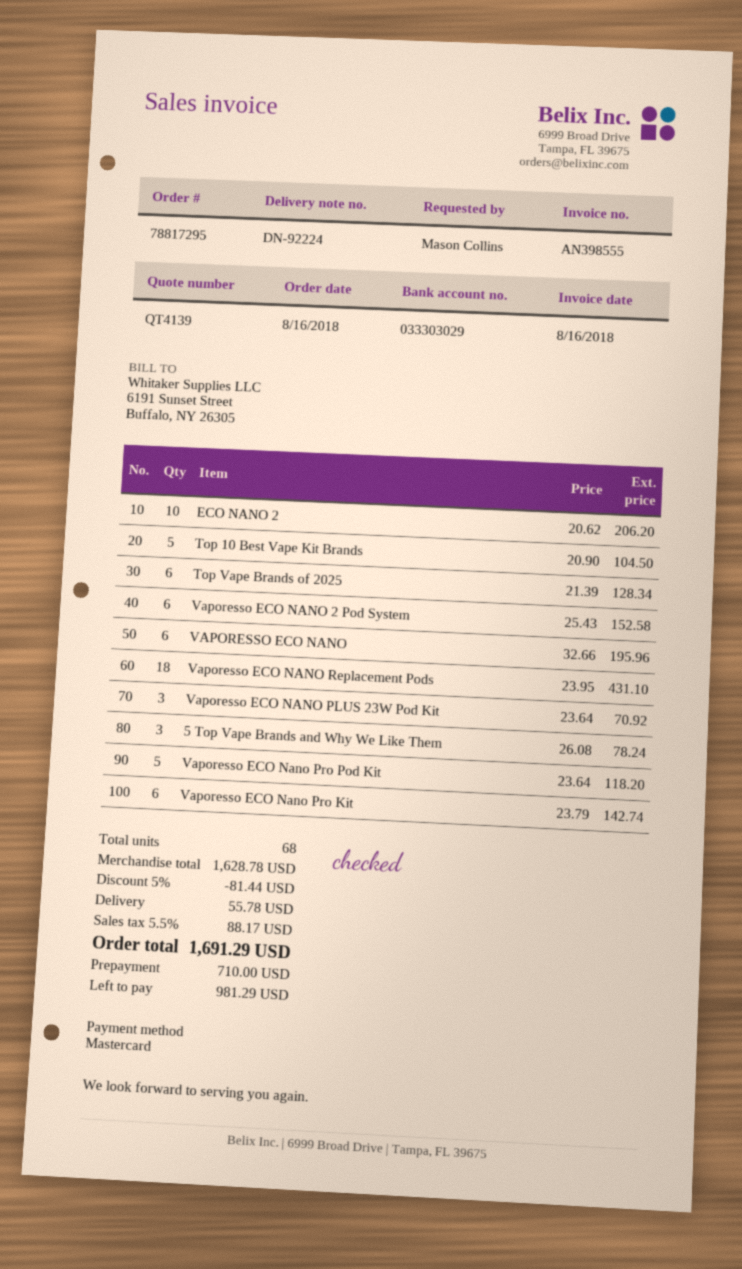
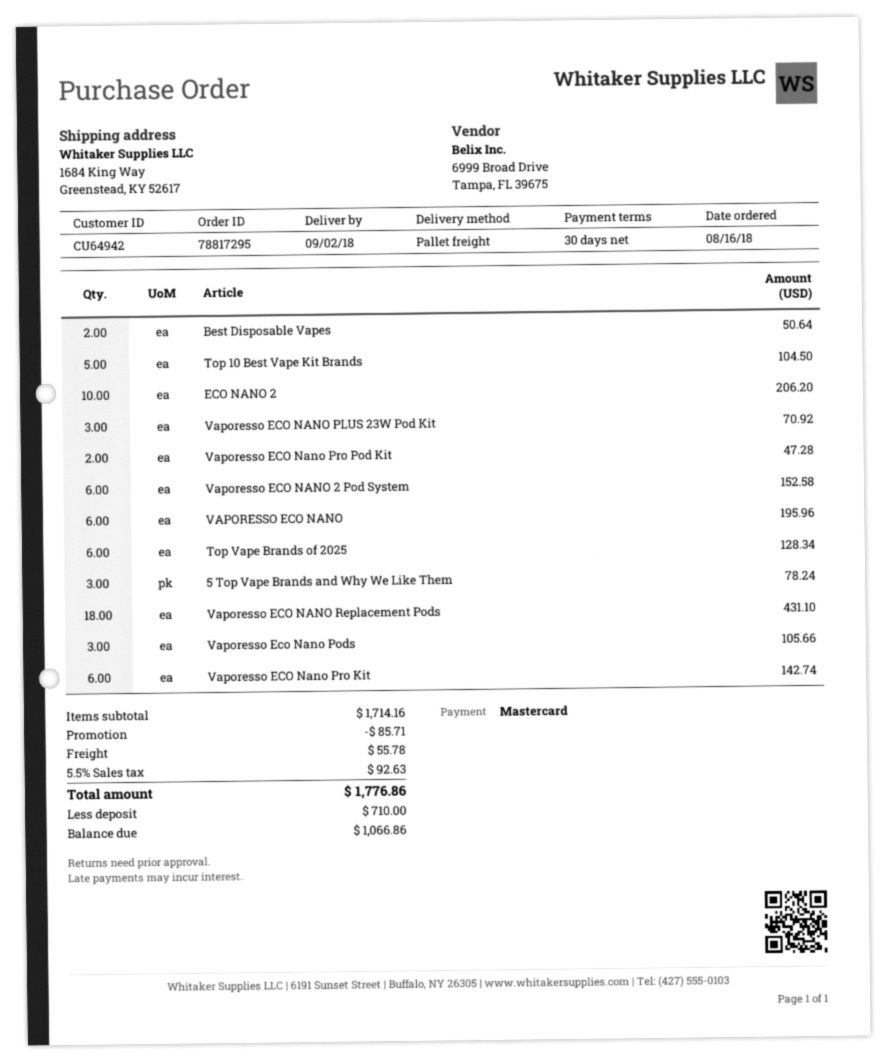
Vaporesso ECO Nano Pro Pod Kit: 5 for 118.20 -> 2 for 47.28
Best Disposable Vapes: none -> 2 for 50.64
Vaporesso Eco Nano Pods: none -> 3 for 105.66
subtotal: 1628.78 -> 1714.16
discount: 81.44 -> 85.71
tax: 5.5% = 88.17 -> 5.5% = 92.63
total: 1691.29 -> 1776.86
balance: 981.29 -> 1066.86

